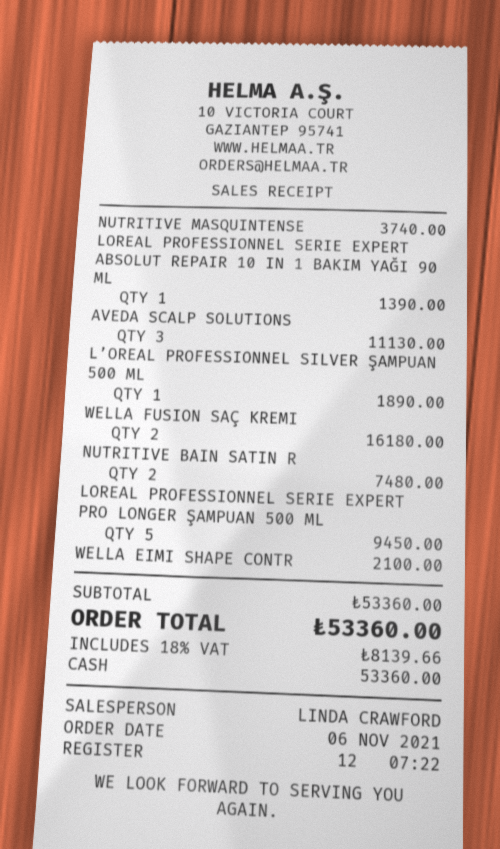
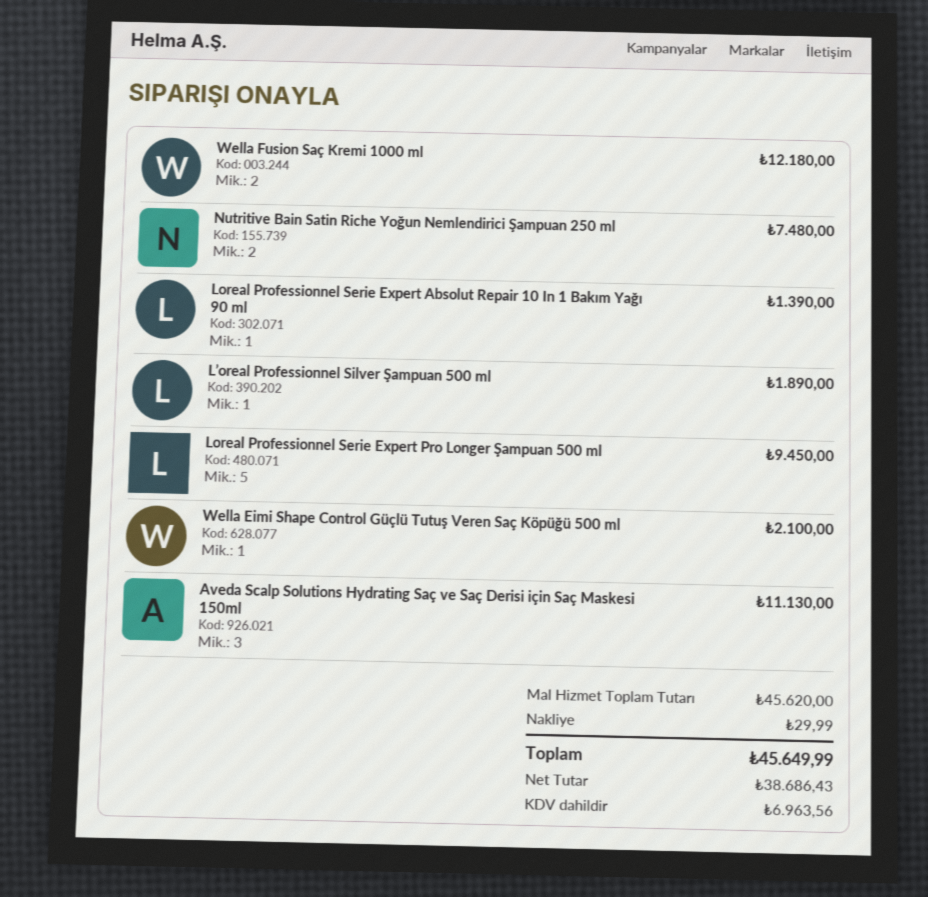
NUTRITIVE MASQUINTENSE: 1 for 3740.00 -> none
WELLA FUSION SAÇ KREMI: 2 for 16180.00 -> 2 for 12180.00
subtotal: 53360.00 -> 45620.00
shipping: none -> 29.99
tax: 8139.66 -> 6963.56
total: 53360.00 -> 45649.99

